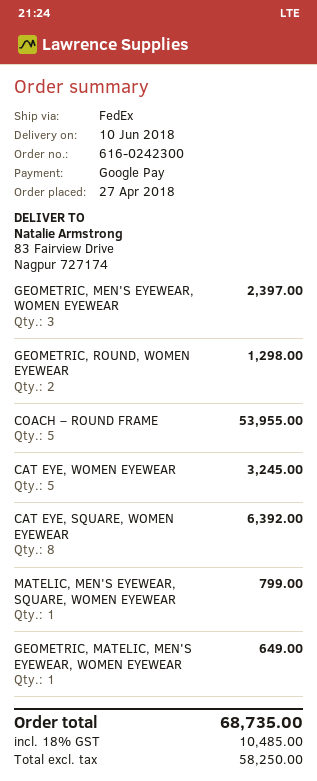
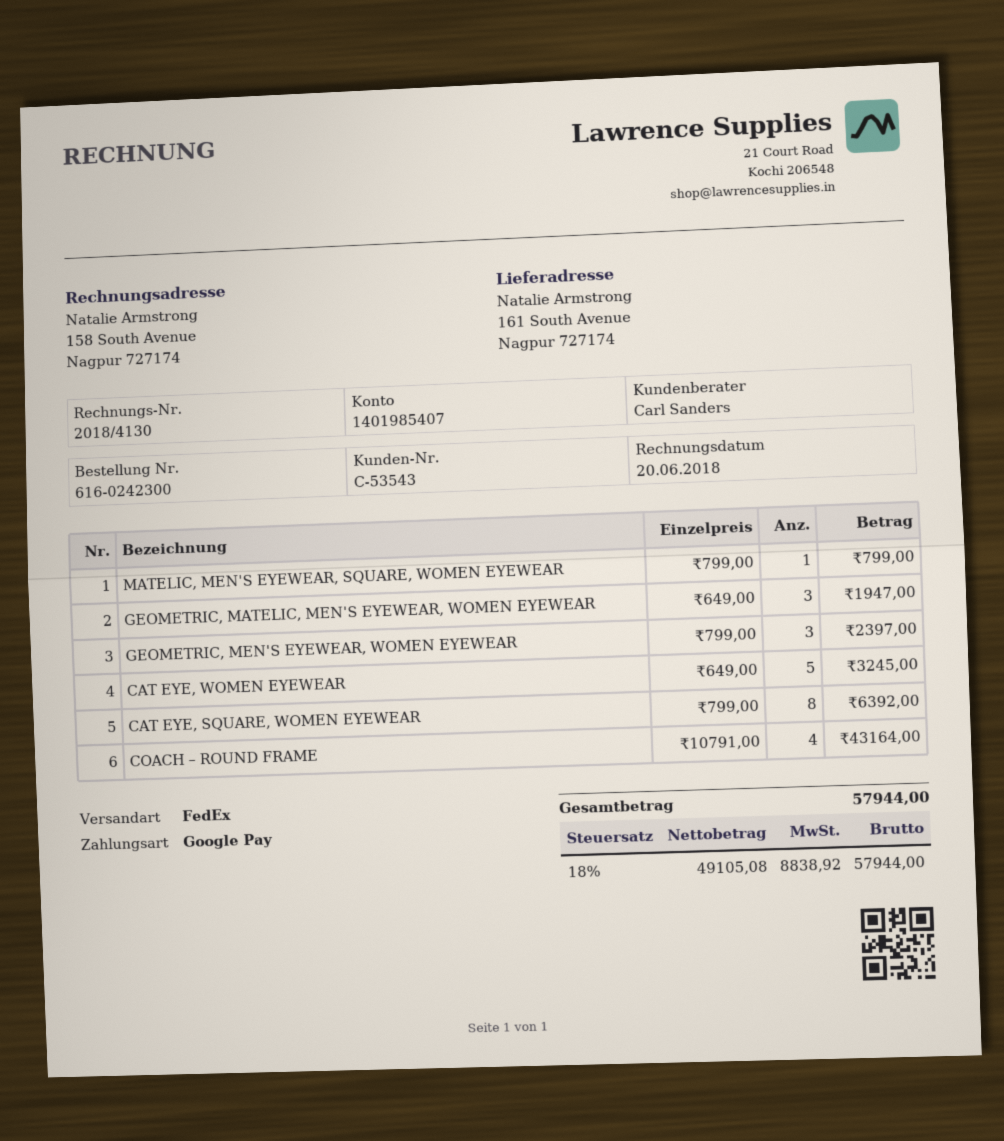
ship to: 83 Fairview Drive, Nagpur 727174 -> 161 South Avenue, Nagpur 727174
GEOMETRIC, ROUND, WOMEN EYEWEAR: 2 for 1298.00 -> none
COACH – ROUND FRAME: 5 for 53955.00 -> 4 for 43164.00
GEOMETRIC, MATELIC, MEN'S EYEWEAR, WOMEN EYEWEAR: 1 for 649.00 -> 3 for 1947.00
net: 58250.00 -> 49105.08
tax: 18% = 10485.00 -> 18% = 8838.92
total: 68735.00 -> 57944.00

